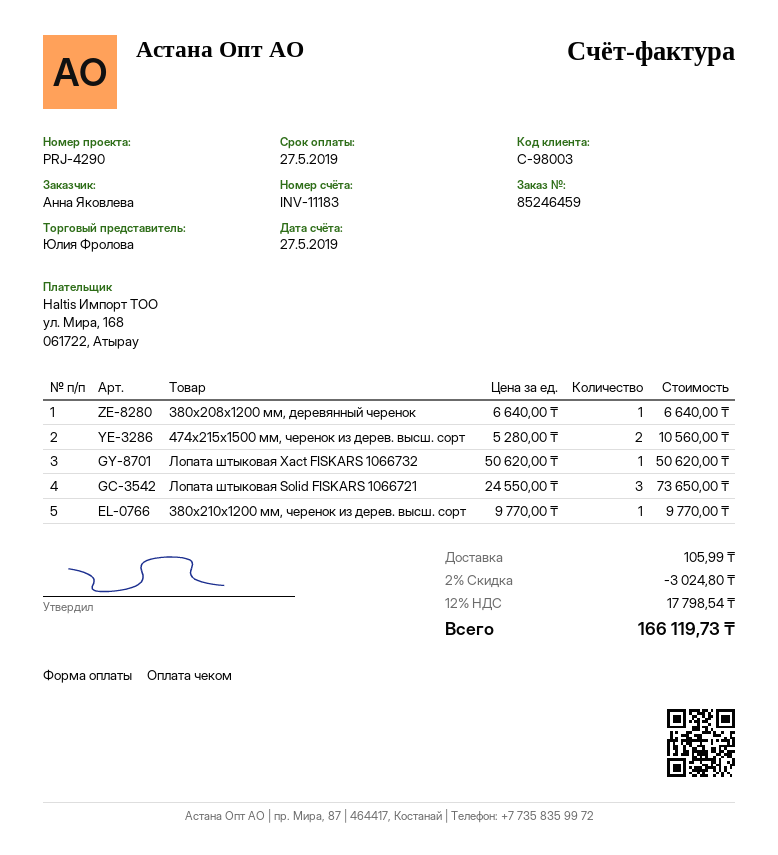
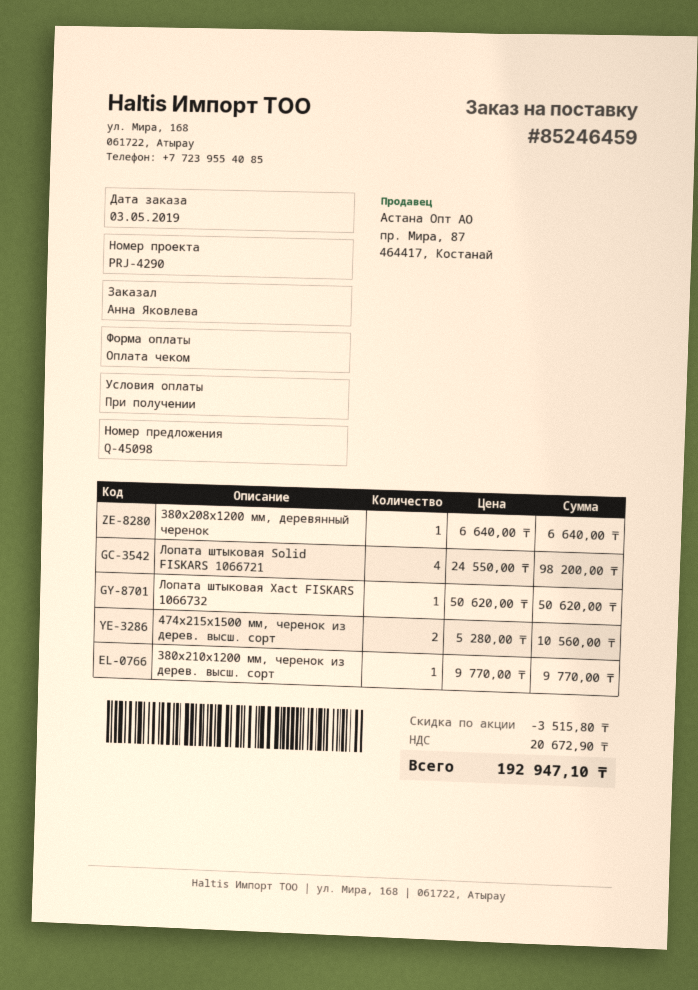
Лопата штыковая Solid FISKARS 1066721: 3 x 24550.00 = 73650.00 -> 4 x 24550.00 = 98200.00
discount: 3024.80 -> 3515.80
shipping: 105.99 -> none
tax: 17798.54 -> 20672.90
total: 166119.73 -> 192947.10

